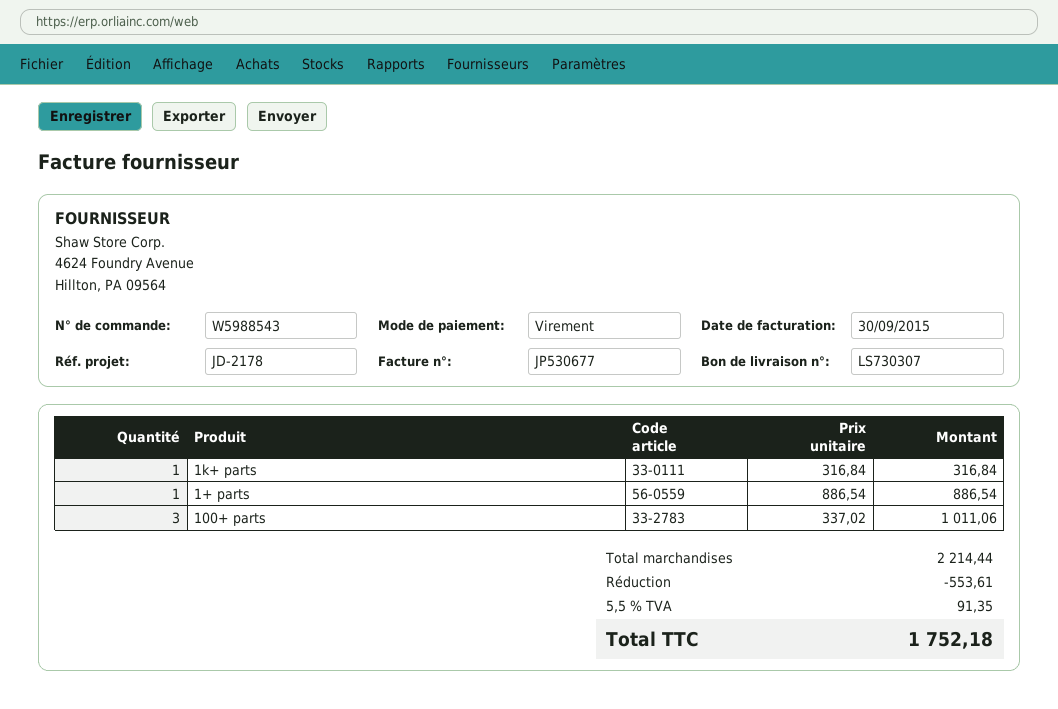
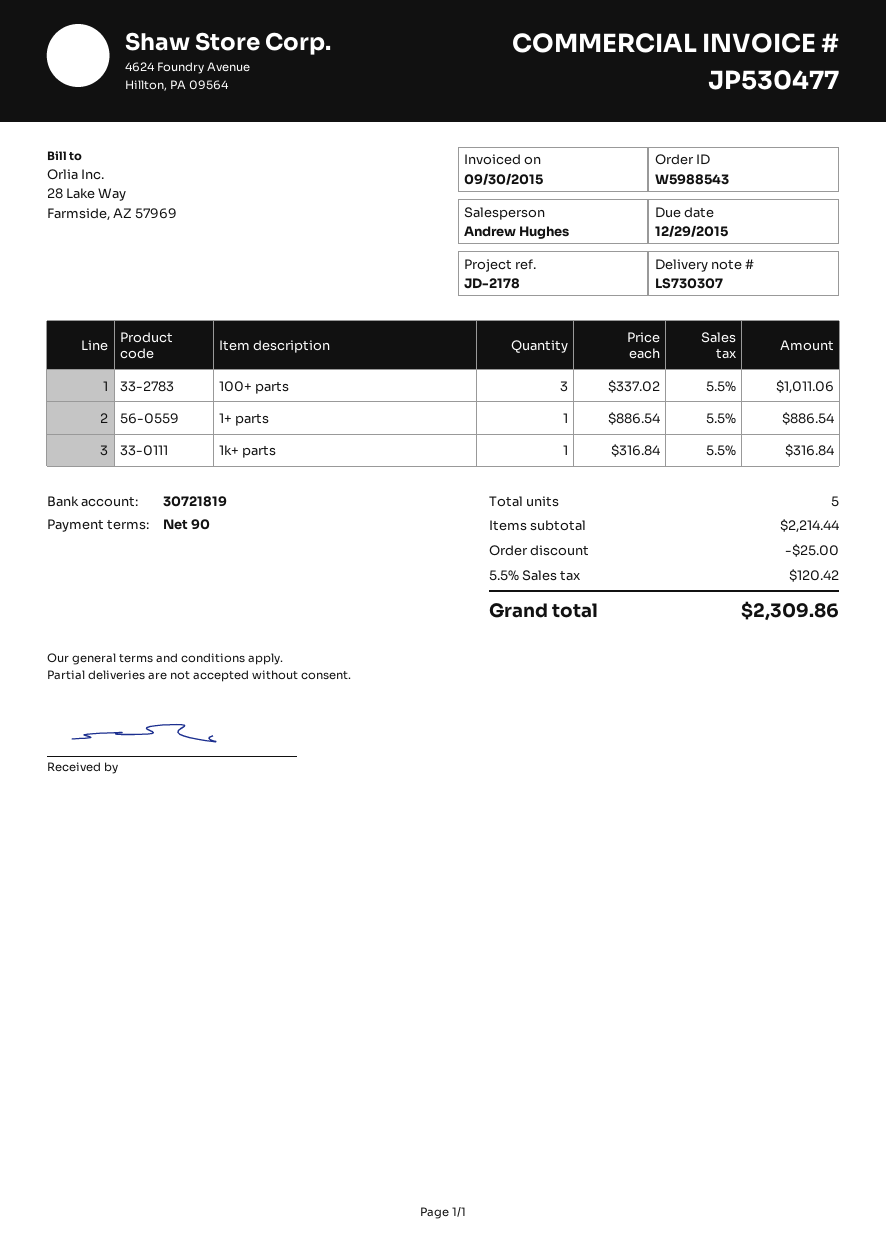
invoice number: JP530677 -> JP530477
discount: 553.61 -> 25.00
tax: 5.5% = 91.35 -> 5.5% = 120.42
total: 1752.18 -> 2309.86

